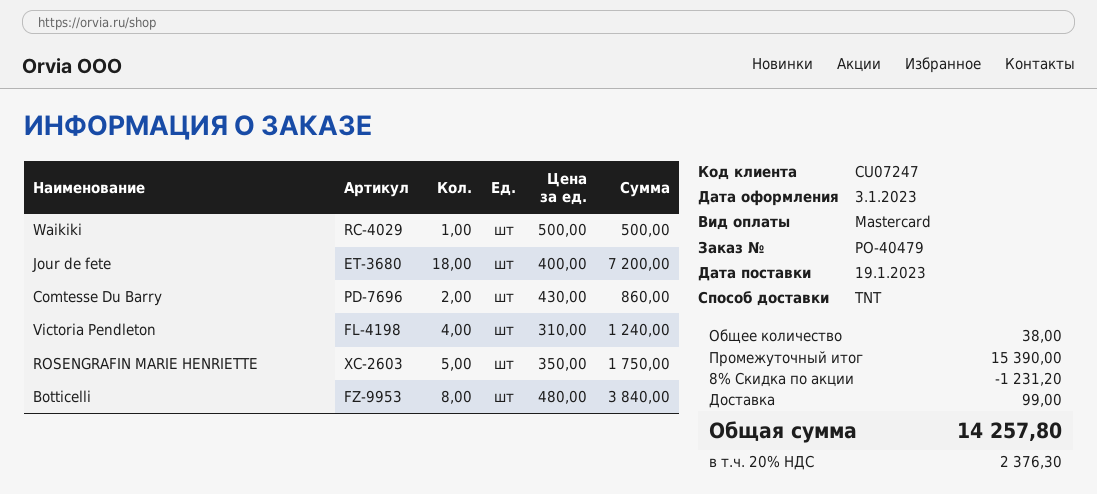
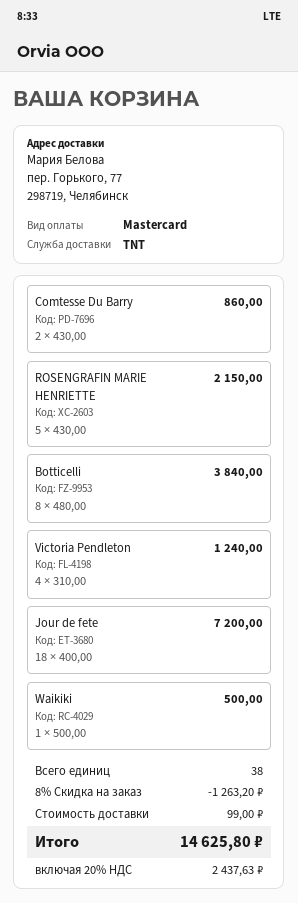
ROSENGRAFIN MARIE HENRIETTE: 5 x 350.00 = 1750.00 -> 5 x 430.00 = 2150.00
discount: 8% = 1231.20 -> 8% = 1263.20
tax: 20% = 2376.30 -> 20% = 2437.63
total: 14257.80 -> 14625.80

